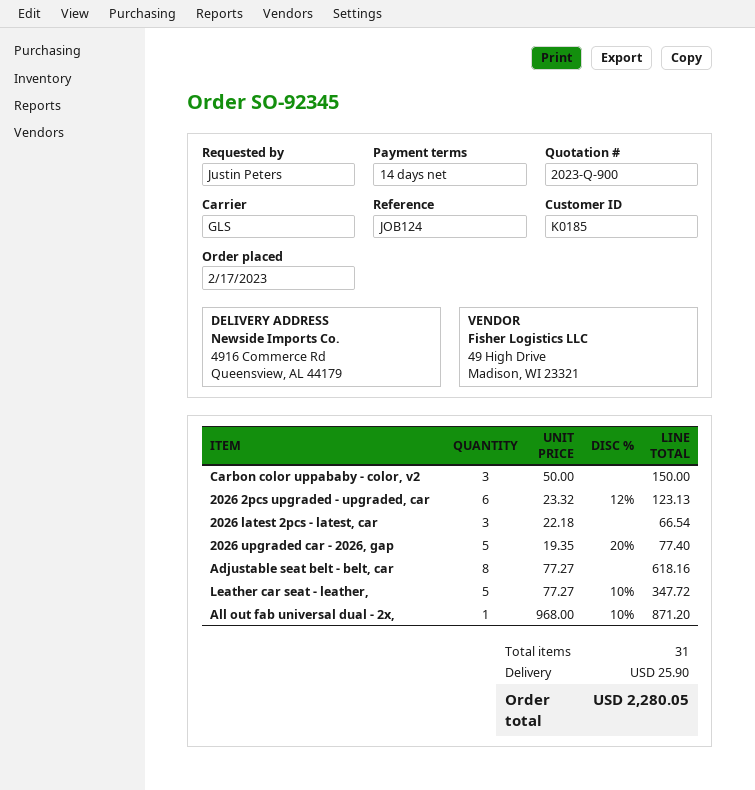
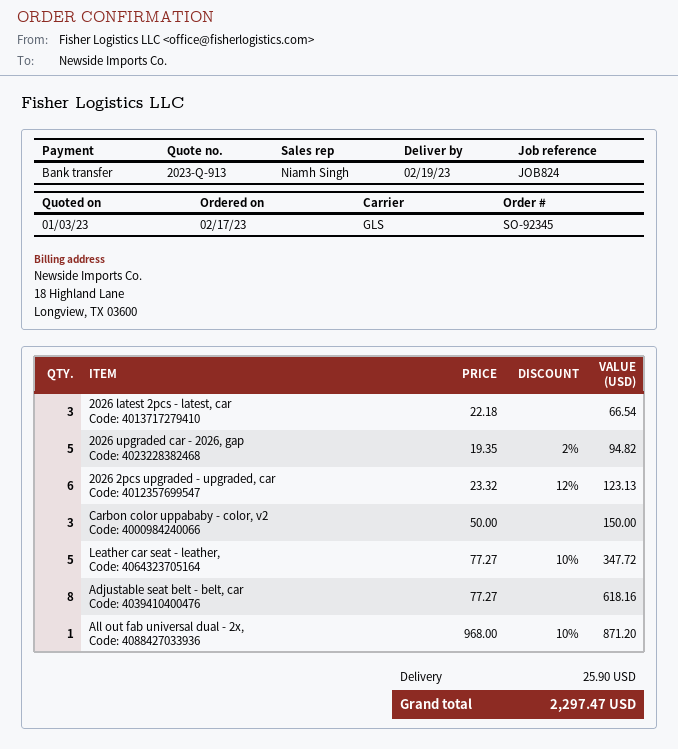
quote number: 2023-Q-900 -> 2023-Q-913
reference: JOB124 -> JOB824
2026 upgraded car - 2026, gap: 5 x 19.35 - 20% = 77.40 -> 5 x 19.35 - 2% = 94.82
total: 2280.05 -> 2297.47

